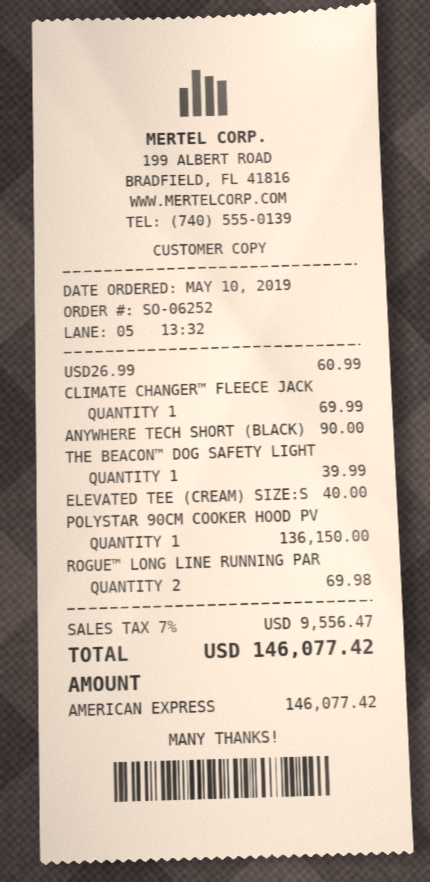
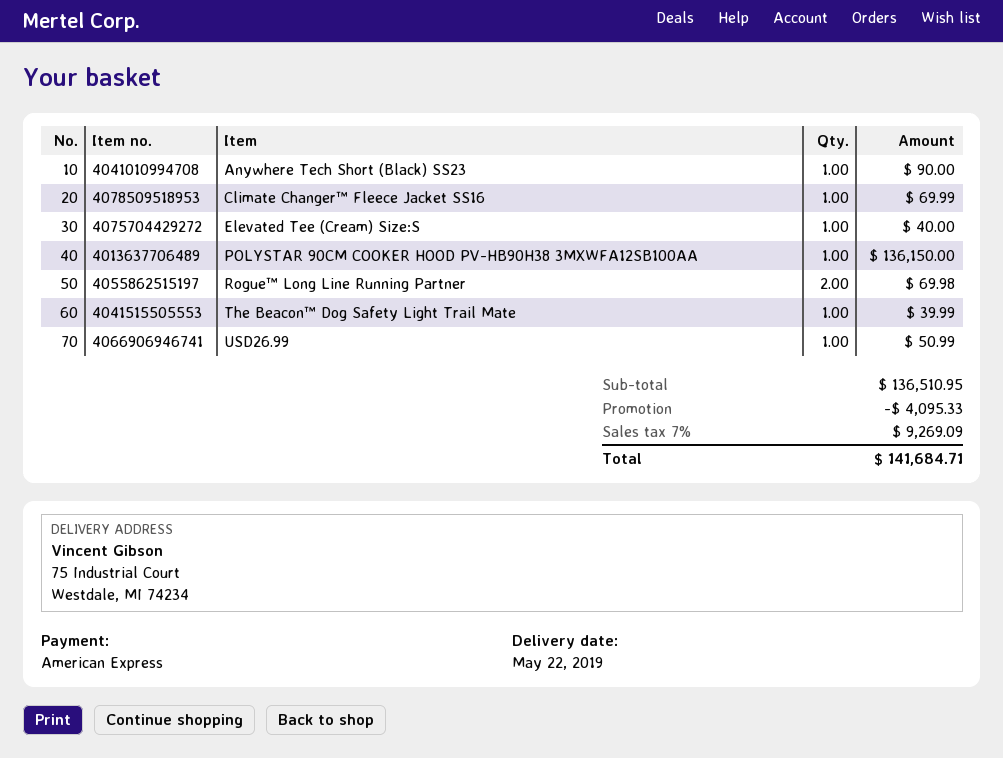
USD26.99: 1 for 60.99 -> 1 for 50.99
discount: none -> 4095.33
tax: 7% = 9556.47 -> 7% = 9269.09
total: 146077.42 -> 141684.71

